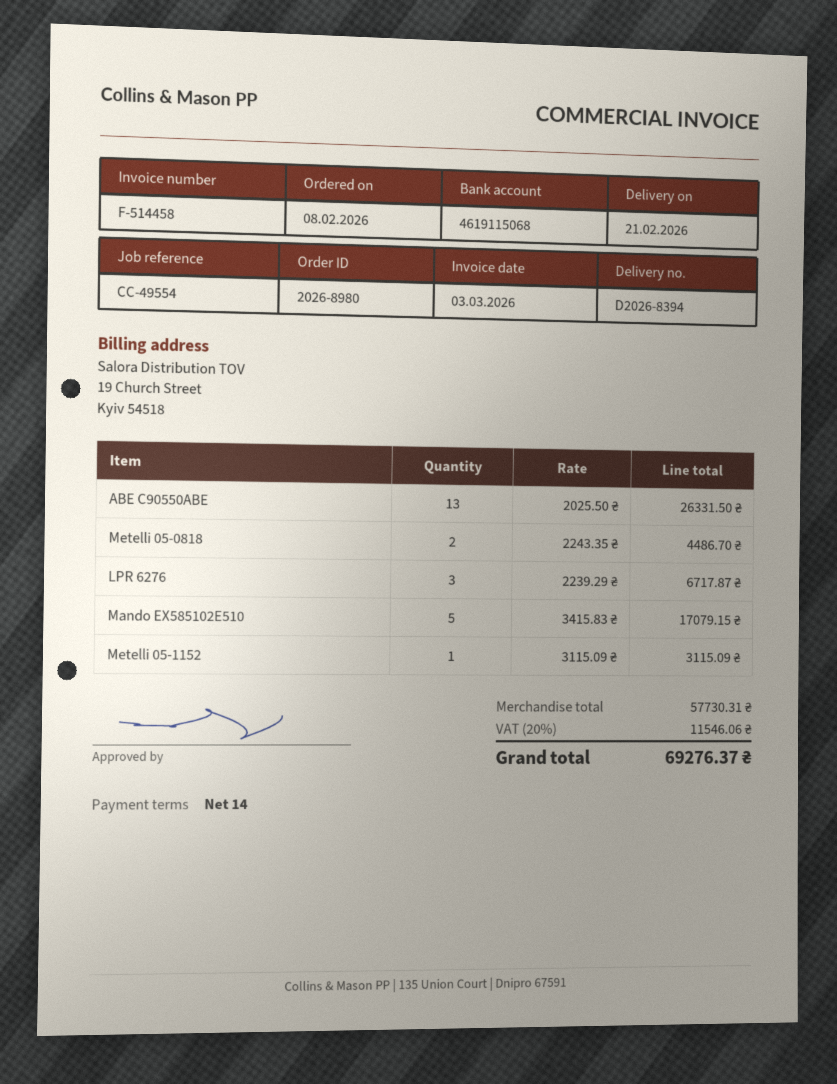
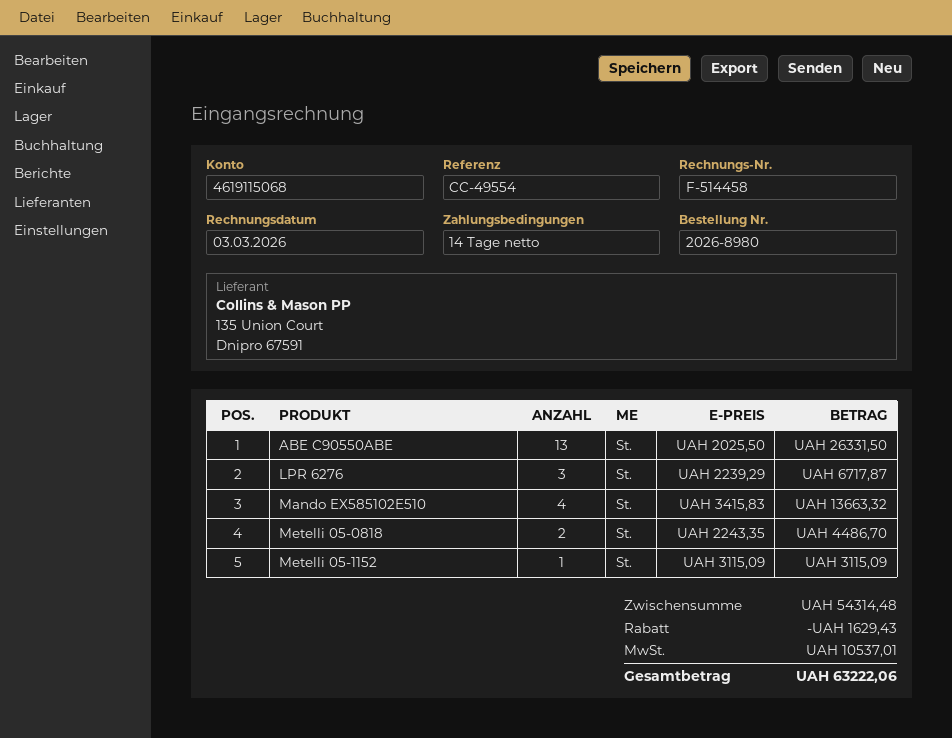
Mando EX585102E510: 5 x 3415.83 = 17079.15 -> 4 x 3415.83 = 13663.32
subtotal: 57730.31 -> 54314.48
discount: none -> 1629.43
tax: 11546.06 -> 10537.01
total: 69276.37 -> 63222.06

